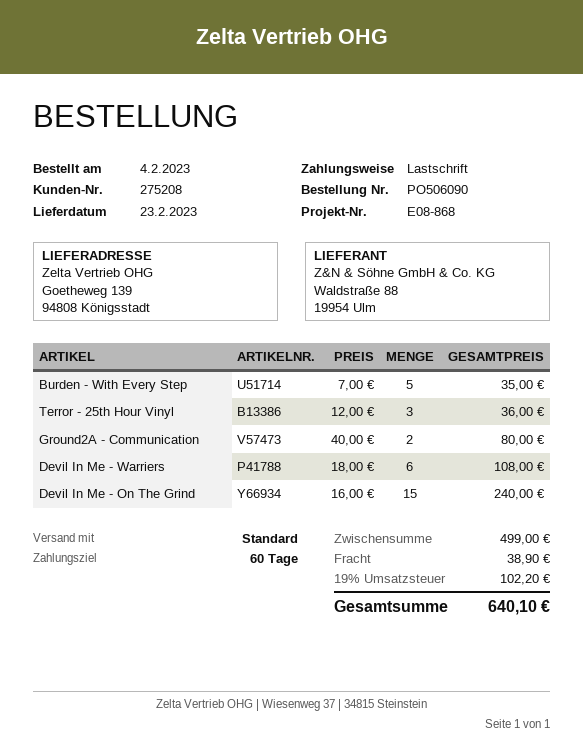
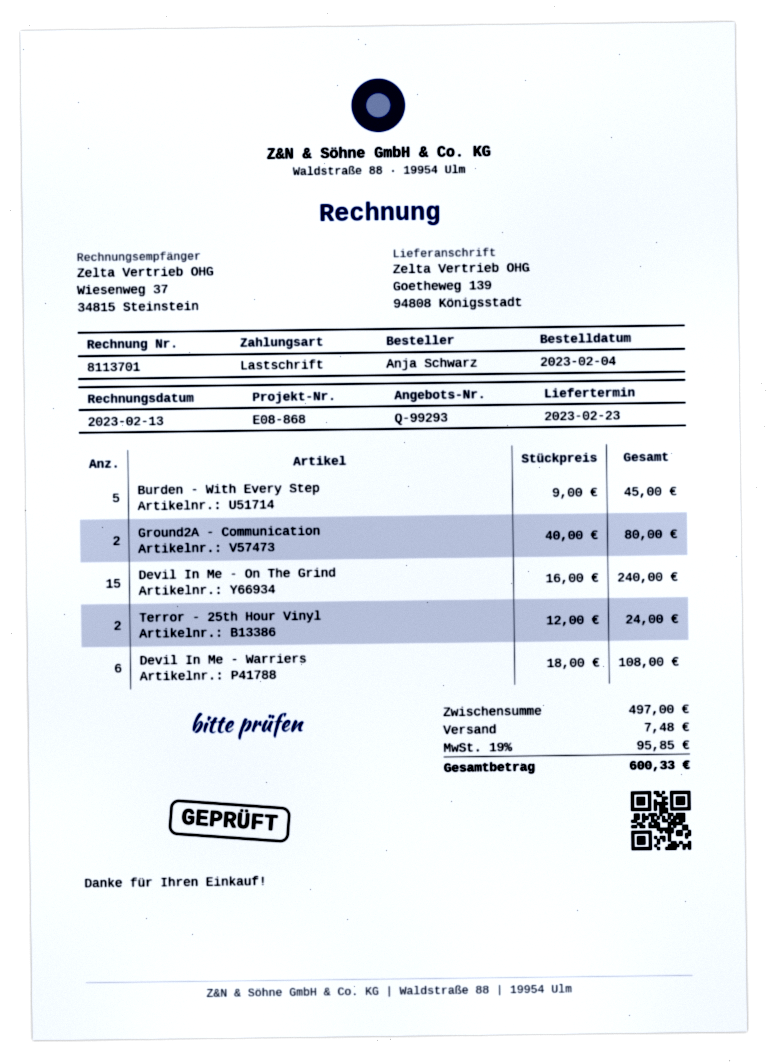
Burden - With Every Step: 5 x 7.00 = 35.00 -> 5 x 9.00 = 45.00
Terror - 25th Hour Vinyl: 3 x 12.00 = 36.00 -> 2 x 12.00 = 24.00
subtotal: 499.00 -> 497.00
shipping: 38.90 -> 7.48
tax: 19% = 102.20 -> 19% = 95.85
total: 640.10 -> 600.33

